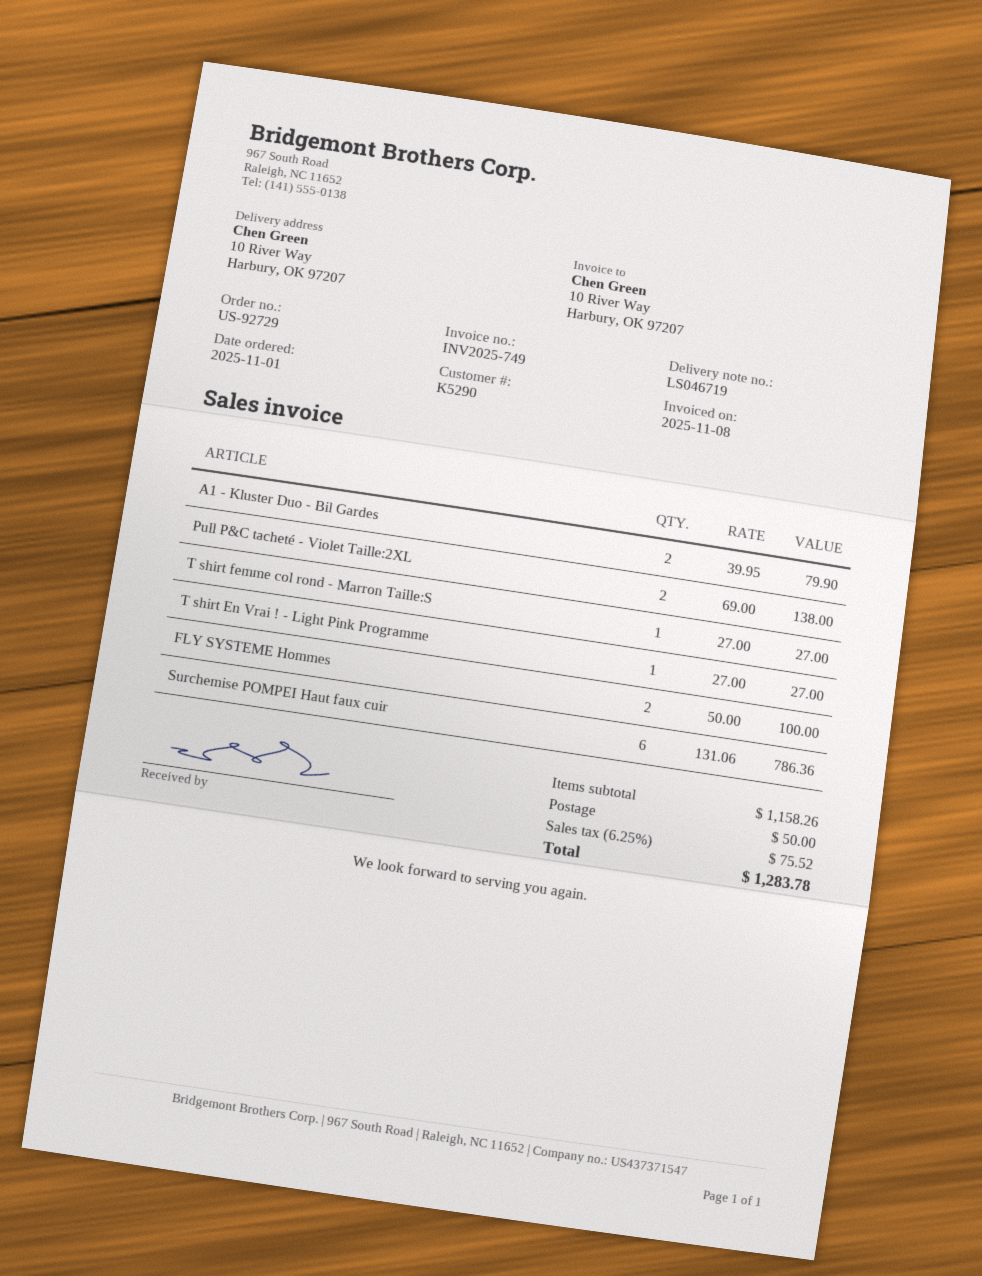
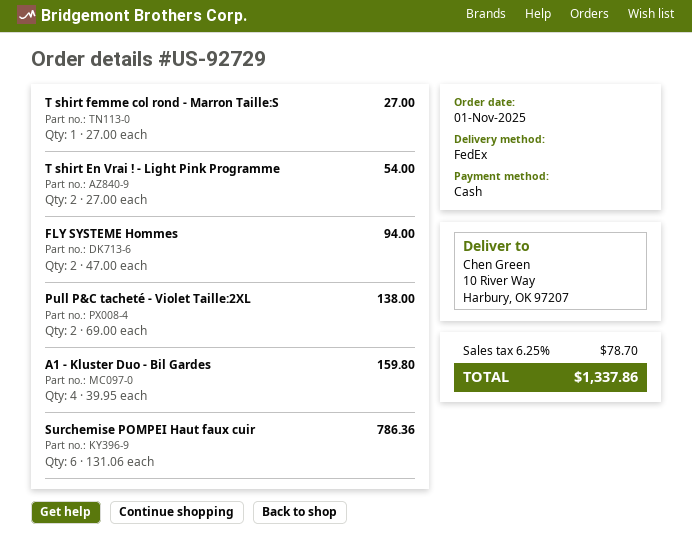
A1 - Kluster Duo - Bil Gardes: 2 x 39.95 = 79.90 -> 4 x 39.95 = 159.80
T shirt En Vrai ! - Light Pink Programme: 1 x 27.00 = 27.00 -> 2 x 27.00 = 54.00
FLY SYSTEME Hommes: 2 x 50.00 = 100.00 -> 2 x 47.00 = 94.00
shipping: 50.00 -> none
tax: 6.25% = 75.52 -> 6.25% = 78.70
total: 1283.78 -> 1337.86

